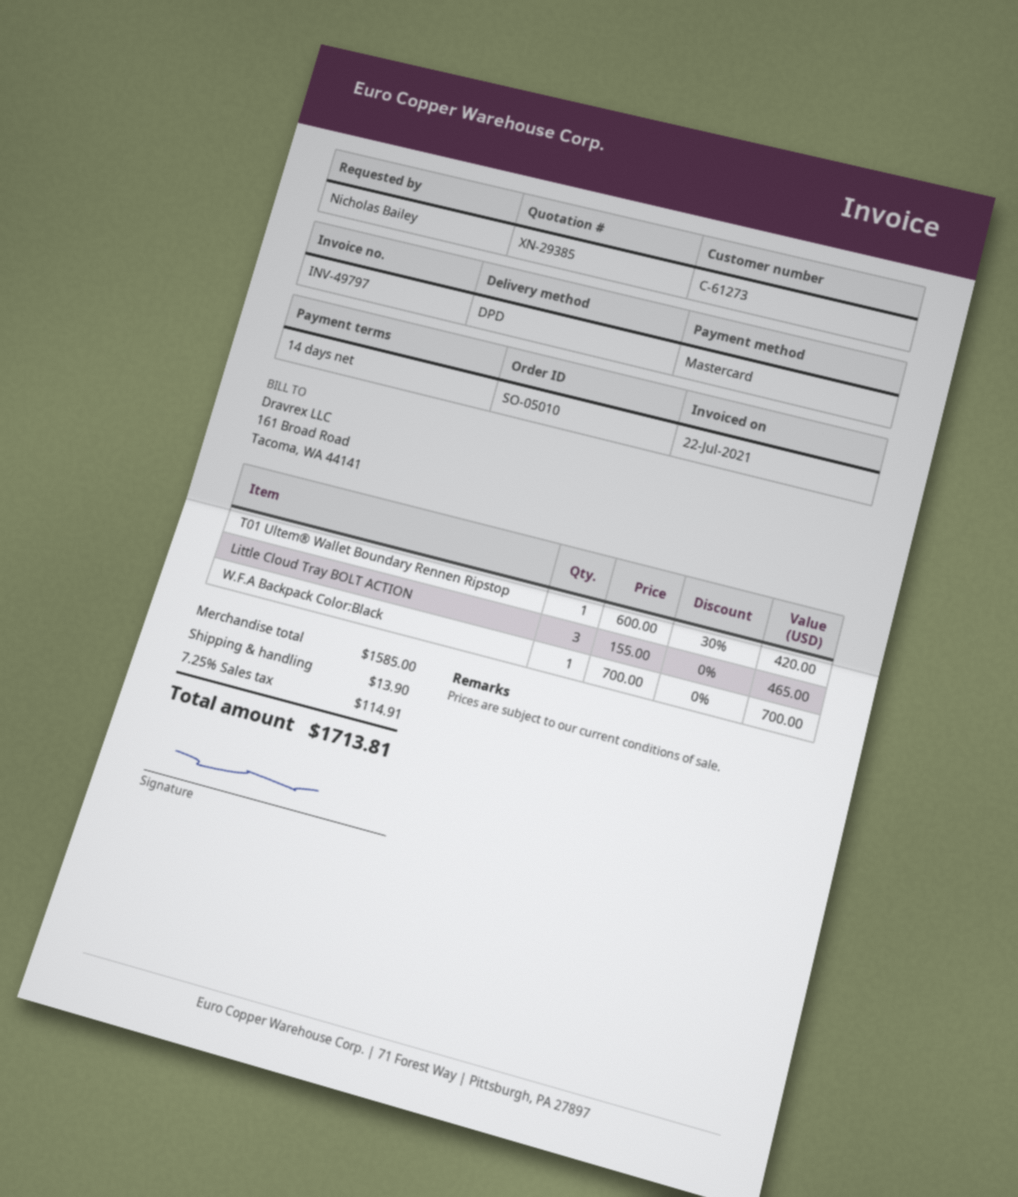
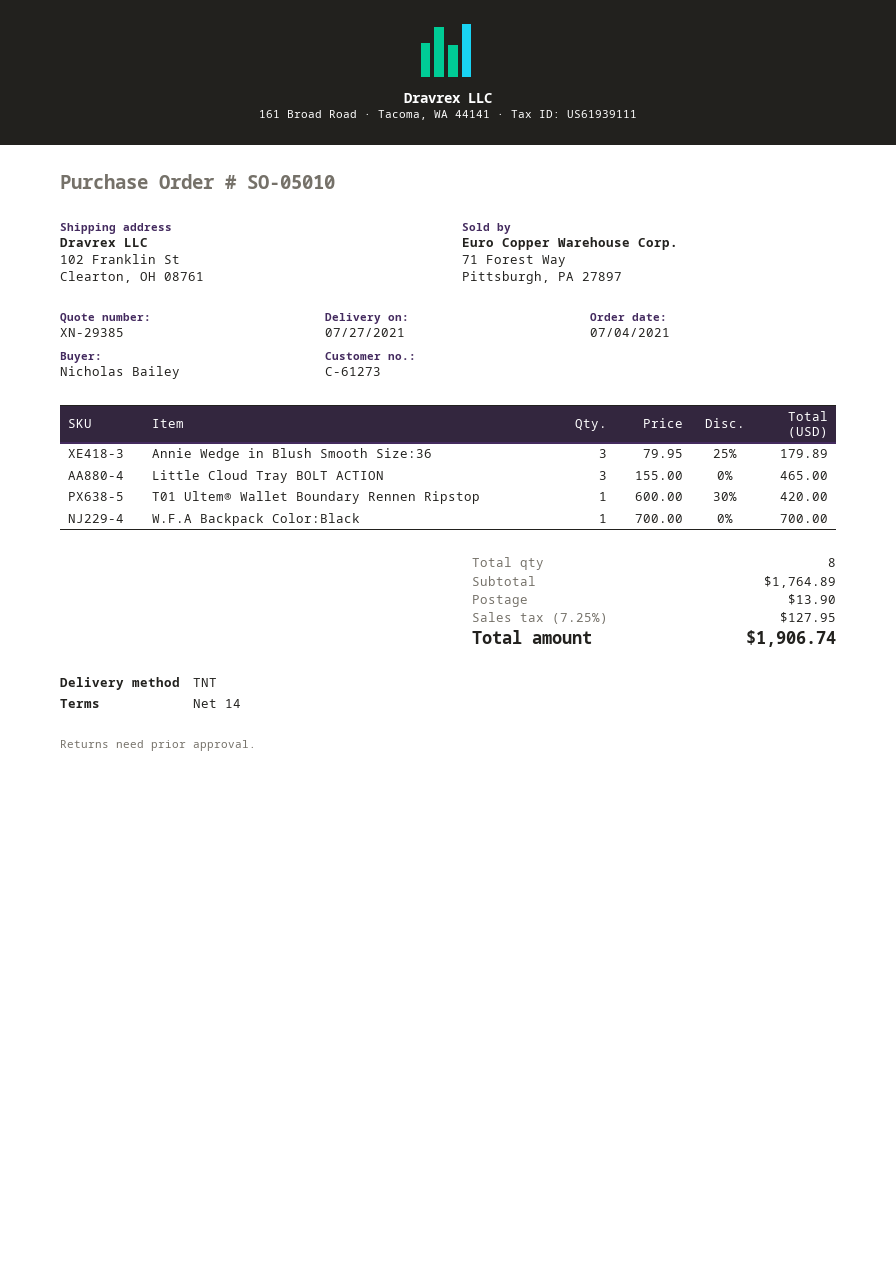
shipping method: DPD -> TNT
Annie Wedge in Blush Smooth Size:36: none -> 3 x 79.95 - 25% = 179.89
subtotal: 1585.00 -> 1764.89
tax: 7.25% = 114.91 -> 7.25% = 127.95
total: 1713.81 -> 1906.74

